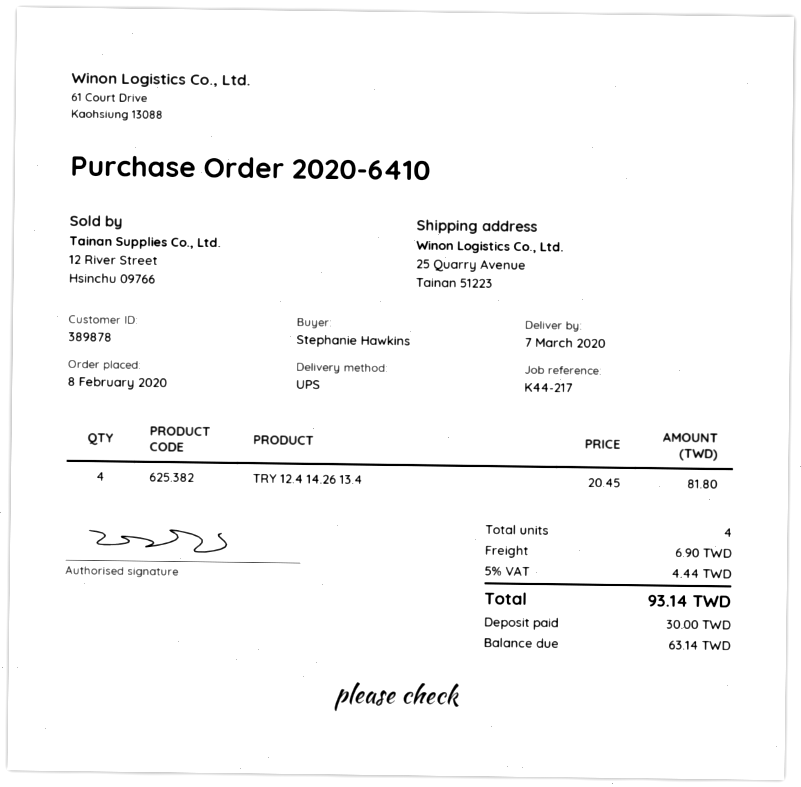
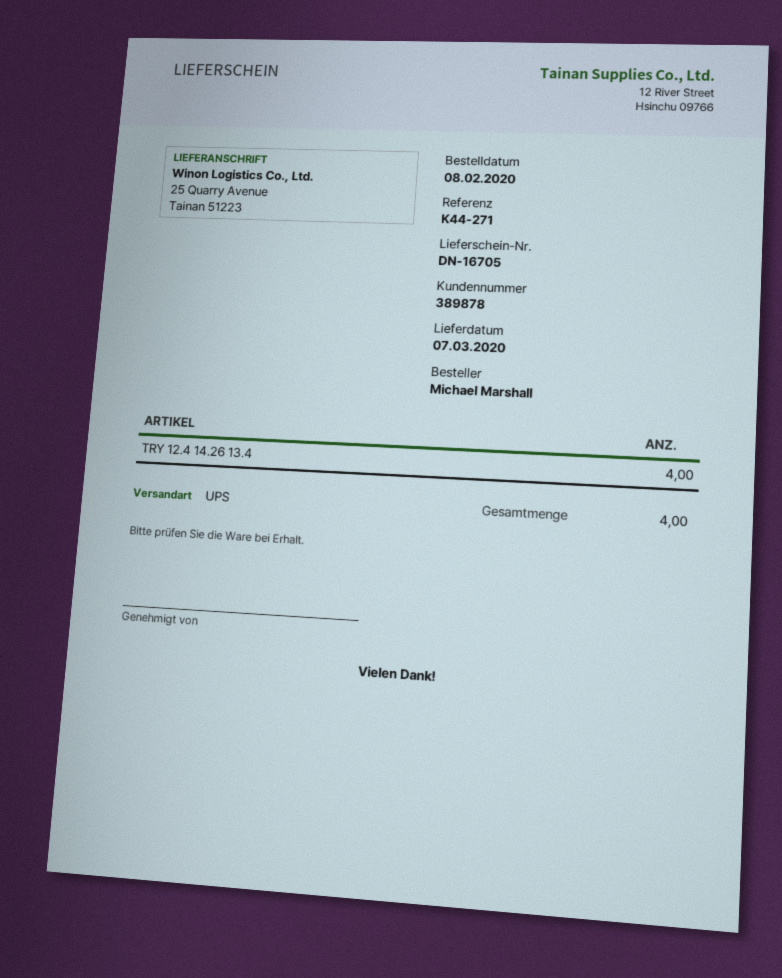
reference: K44-217 -> K44-271
ordered by: Stephanie Hawkins -> Michael Marshall

